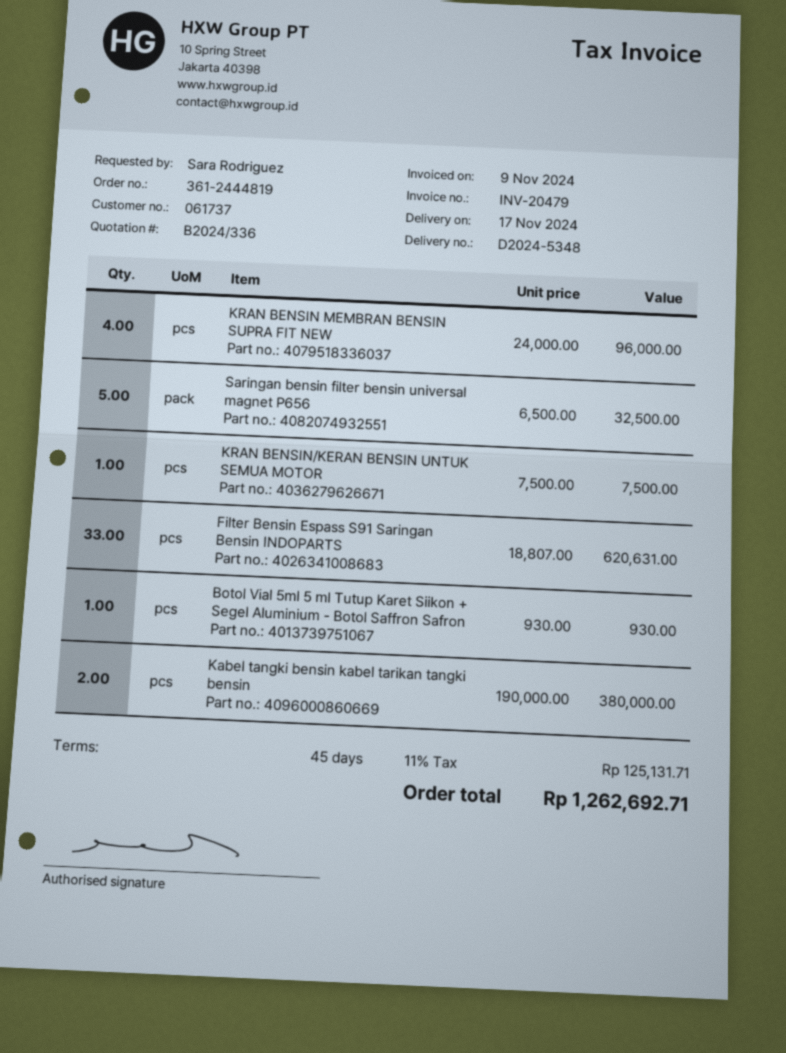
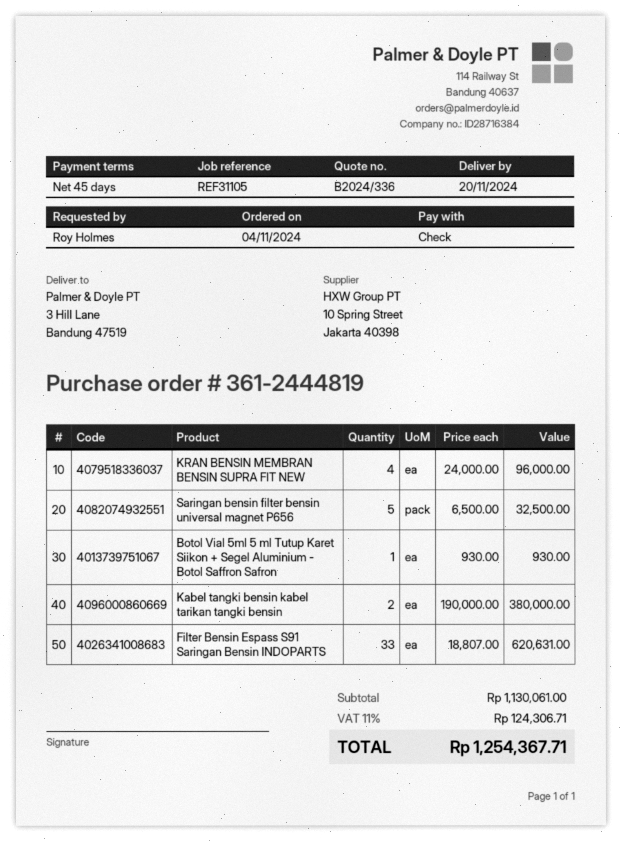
delivery date: 2024-11-17 -> 2024-11-20
ordered by: Sara Rodriguez -> Roy Holmes
KRAN BENSIN/KERAN BENSIN UNTUK SEMUA MOTOR: 1 x 7500.00 = 7500.00 -> none
tax: 11% = 125131.71 -> 11% = 124306.71
total: 1262692.71 -> 1254367.71

